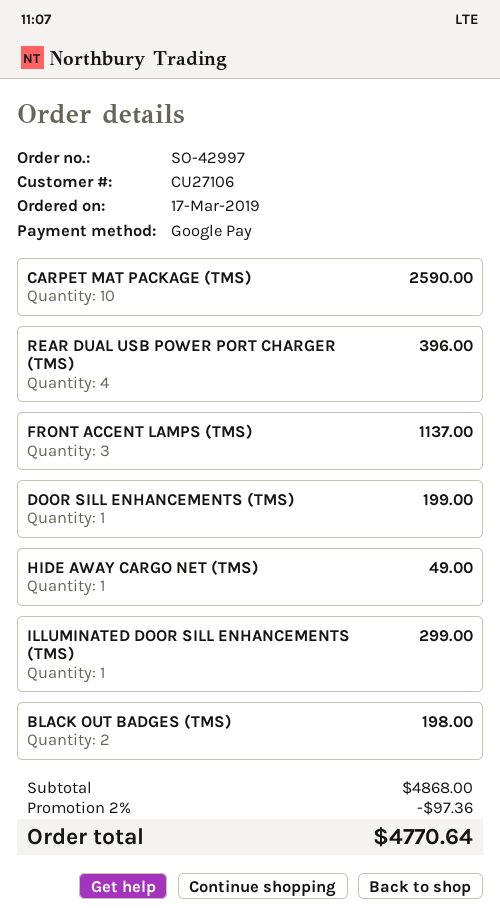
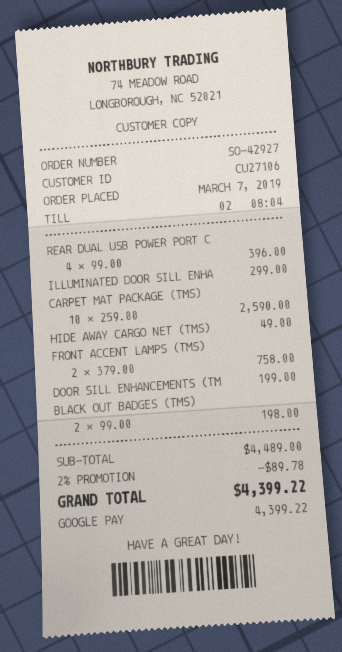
order number: SO-42997 -> SO-42927
order date: 2019-03-17 -> 2019-03-07
FRONT ACCENT LAMPS (TMS): 3 for 1137.00 -> 2 for 758.00
subtotal: 4868.00 -> 4489.00
discount: 2% = 97.36 -> 2% = 89.78
total: 4770.64 -> 4399.22

